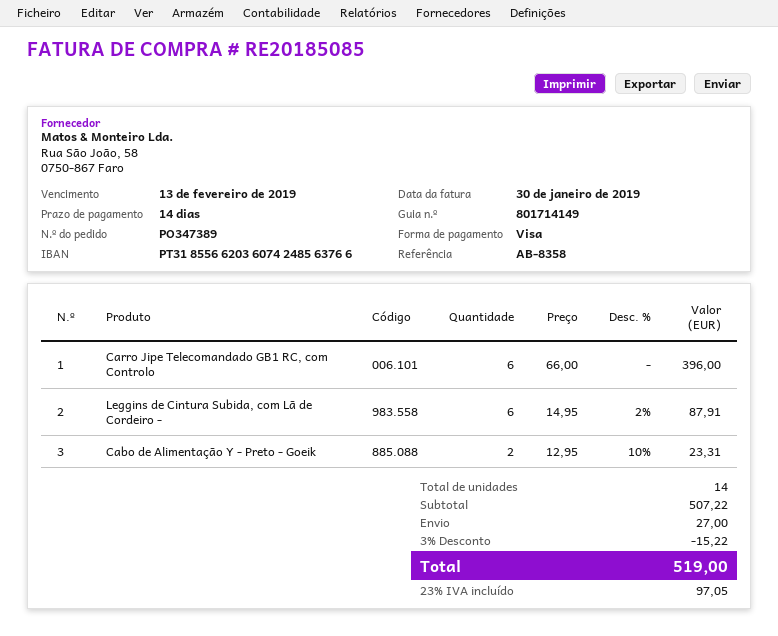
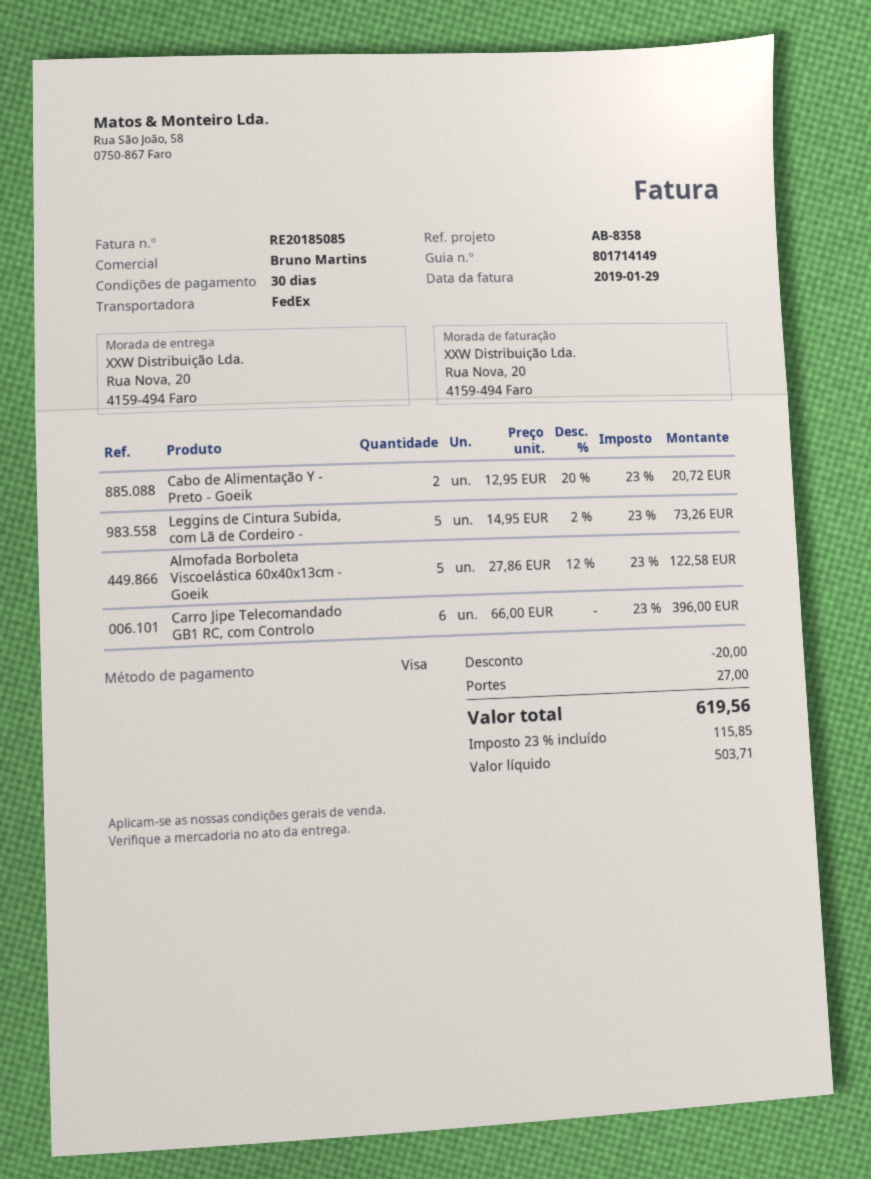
invoice date: 2019-01-30 -> 2019-01-29
payment terms: 14 days -> 30 days
Leggins de Cintura Subida, com Lã de Cordeiro -: 6 x 14.95 - 2% = 87.91 -> 5 x 14.95 - 2% = 73.26
Cabo de Alimentação Y - Preto - Goeik: 2 x 12.95 - 10% = 23.31 -> 2 x 12.95 - 20% = 20.72
Almofada Borboleta Viscoelástica 60x40x13cm - Goeik: none -> 5 x 27.86 - 12% = 122.58
discount: 15.22 -> 20.00
tax: 23% = 97.05 -> 23% = 115.85
total: 519.00 -> 619.56

